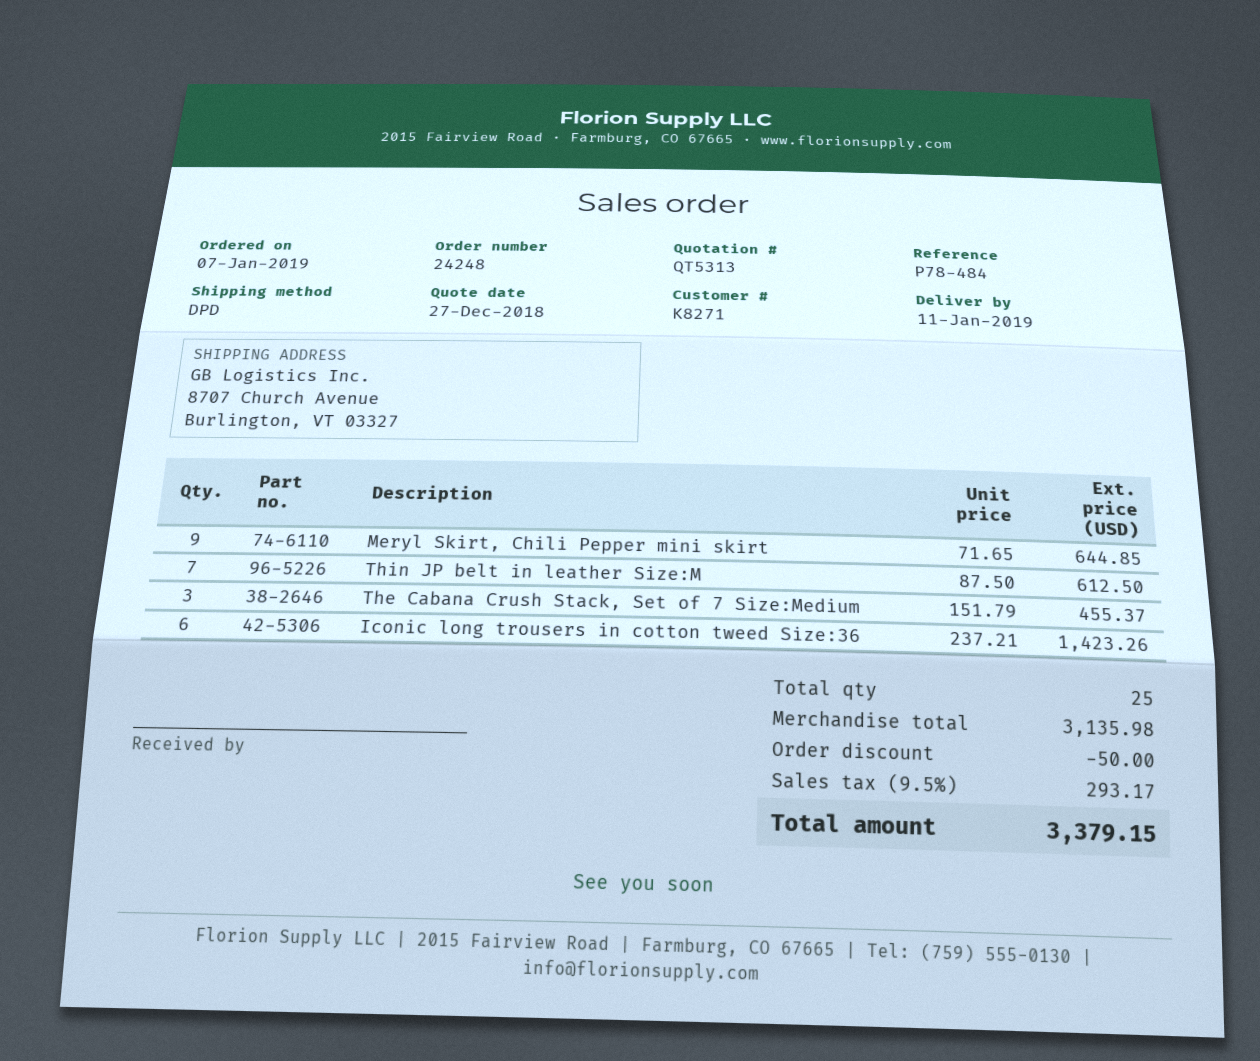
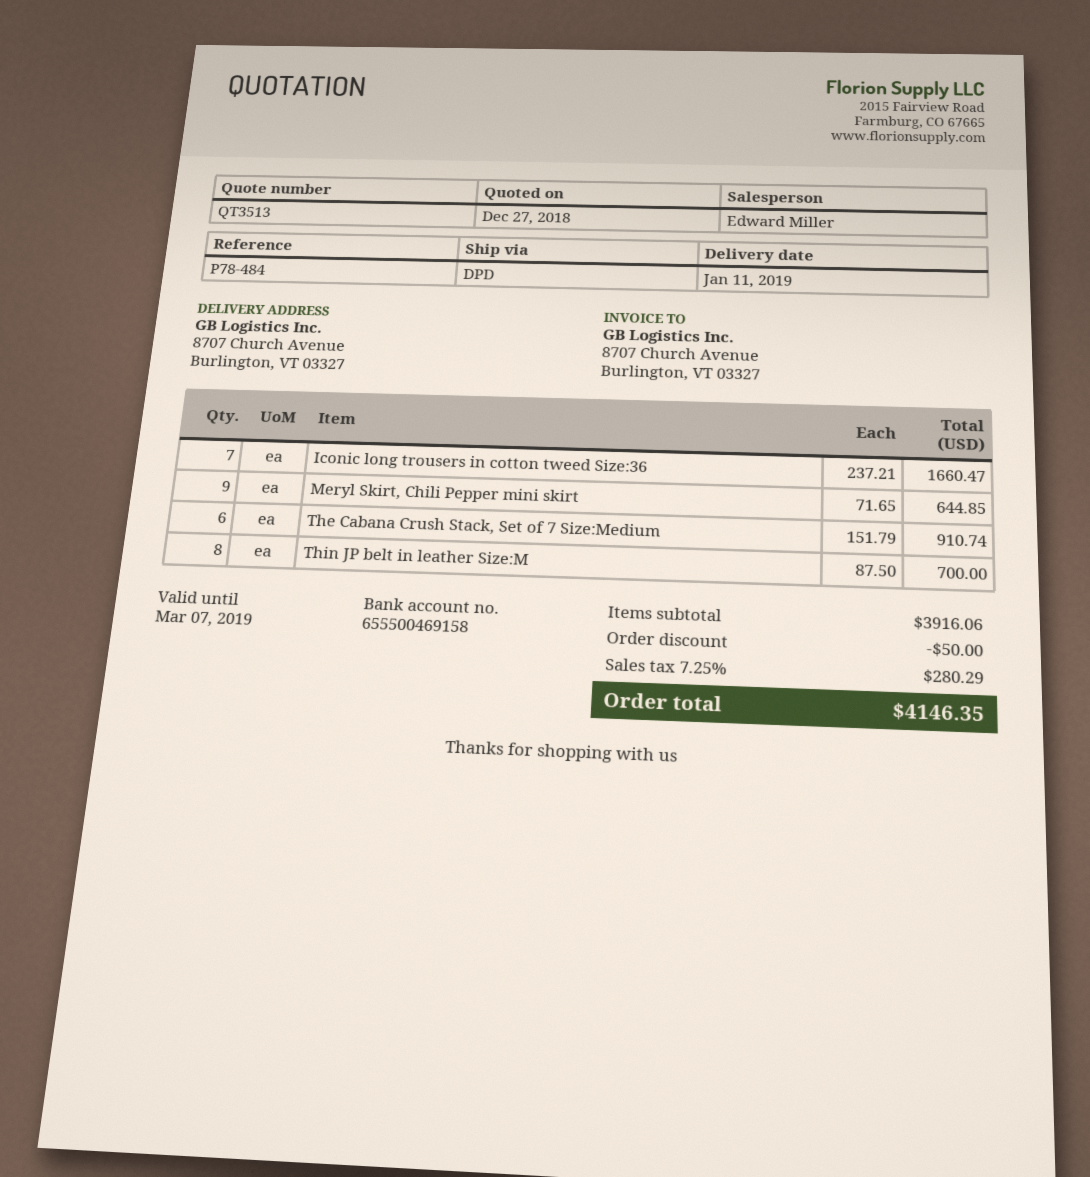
quote number: QT5313 -> QT3513
Thin JP belt in leather Size:M: 7 x 87.50 = 612.50 -> 8 x 87.50 = 700.00
The Cabana Crush Stack, Set of 7 Size:Medium: 3 x 151.79 = 455.37 -> 6 x 151.79 = 910.74
Iconic long trousers in cotton tweed Size:36: 6 x 237.21 = 1423.26 -> 7 x 237.21 = 1660.47
subtotal: 3135.98 -> 3916.06
tax: 9.5% = 293.17 -> 7.25% = 280.29
total: 3379.15 -> 4146.35

